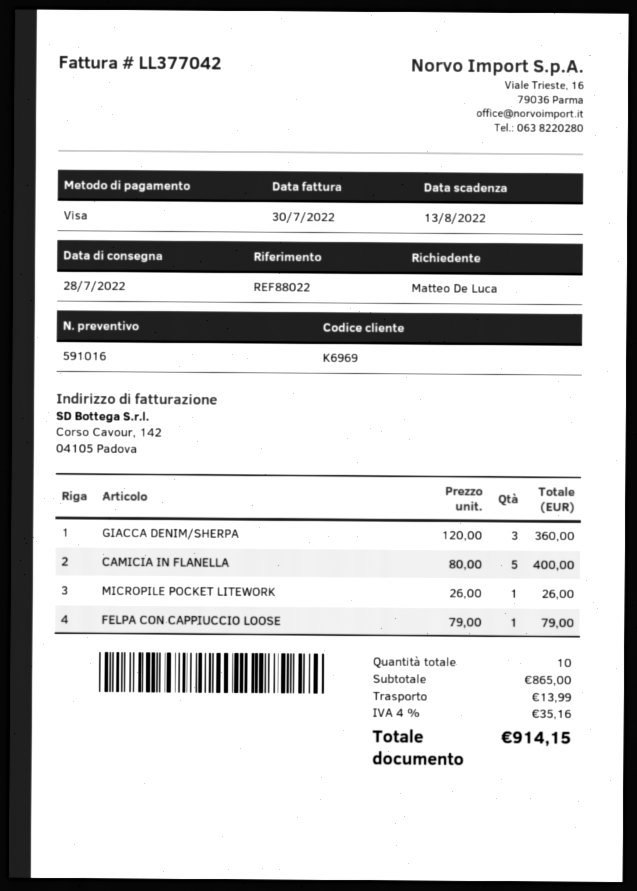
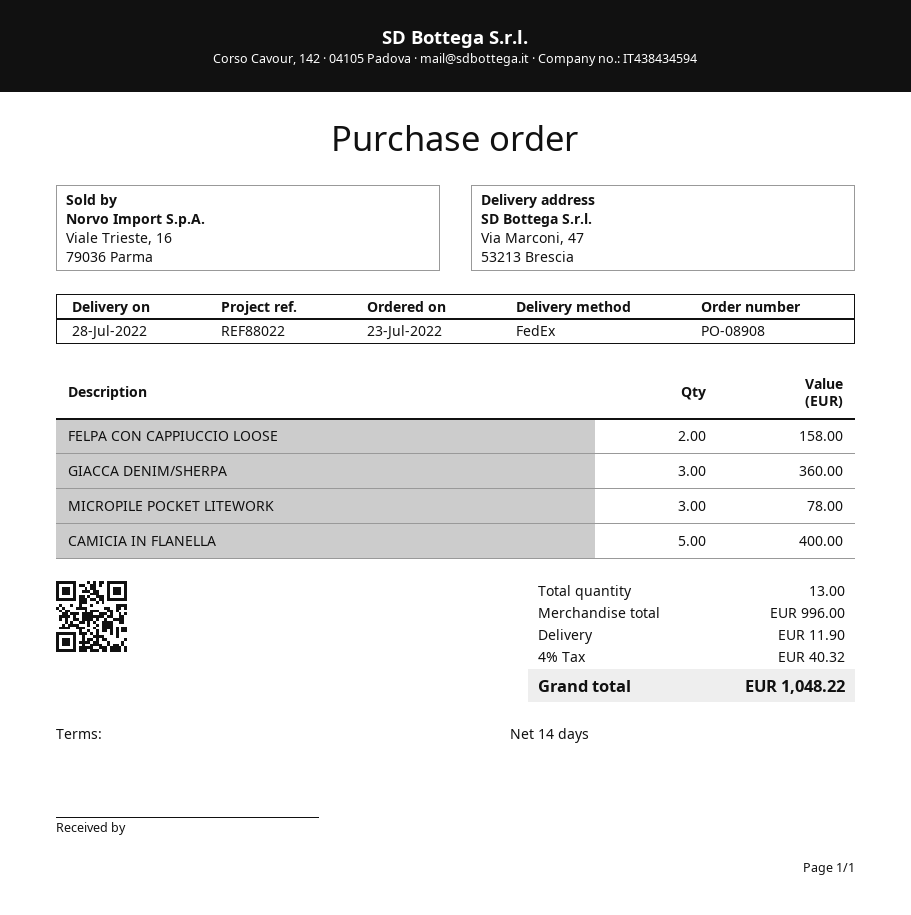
MICROPILE POCKET LITEWORK: 1 for 26.00 -> 3 for 78.00
FELPA CON CAPPIUCCIO LOOSE: 1 for 79.00 -> 2 for 158.00
total quantity: 10 -> 13
subtotal: 865.00 -> 996.00
shipping: 13.99 -> 11.90
tax: 4% = 35.16 -> 4% = 40.32
total: 914.15 -> 1048.22

